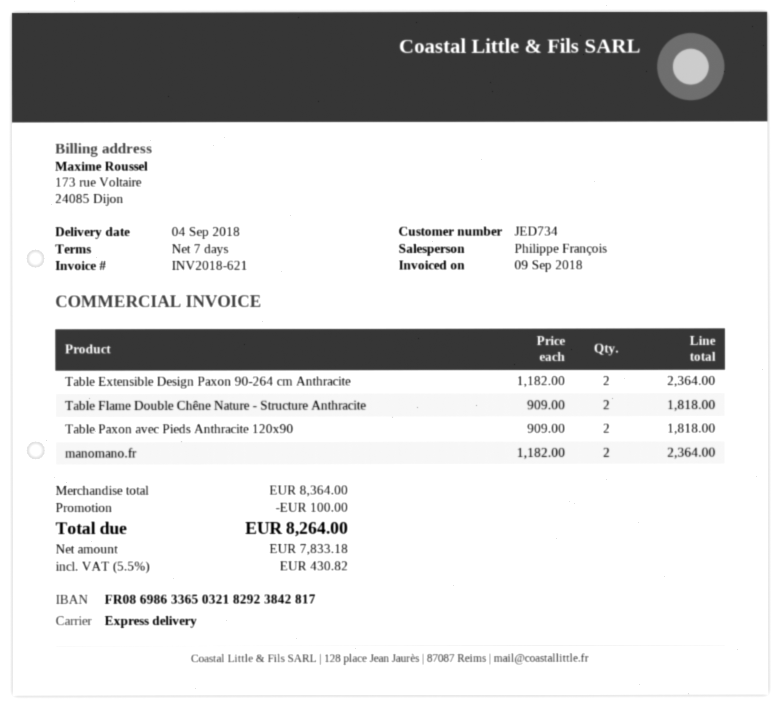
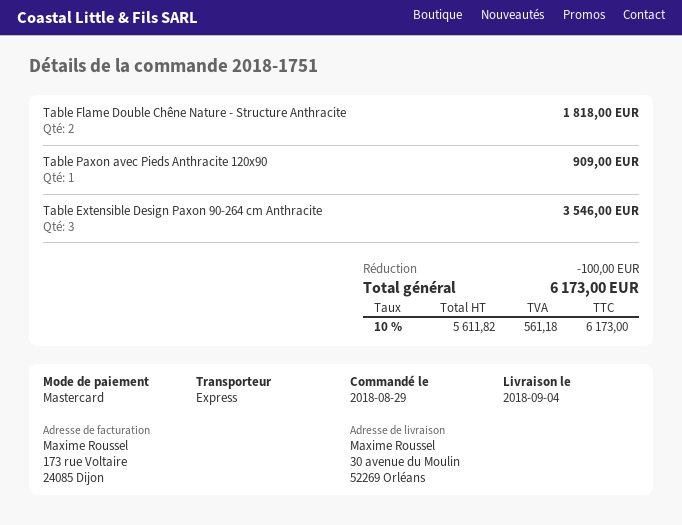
Table Extensible Design Paxon 90-264 cm Anthracite: 2 for 2364.00 -> 3 for 3546.00
Table Paxon avec Pieds Anthracite 120x90: 2 for 1818.00 -> 1 for 909.00
manomano.fr: 2 for 2364.00 -> none
net: 7833.18 -> 5611.82
tax: 5.5% = 430.82 -> 10% = 561.18
total: 8264.00 -> 6173.00

